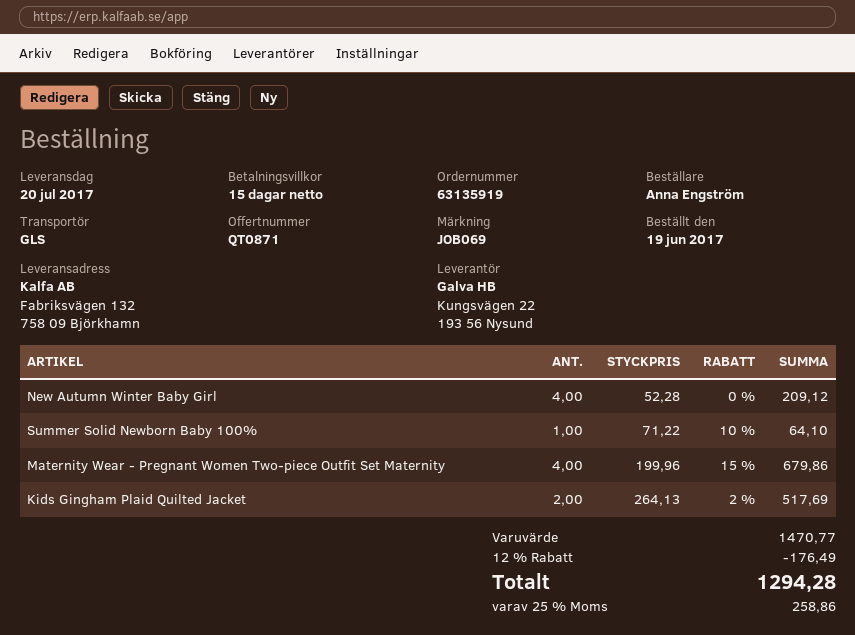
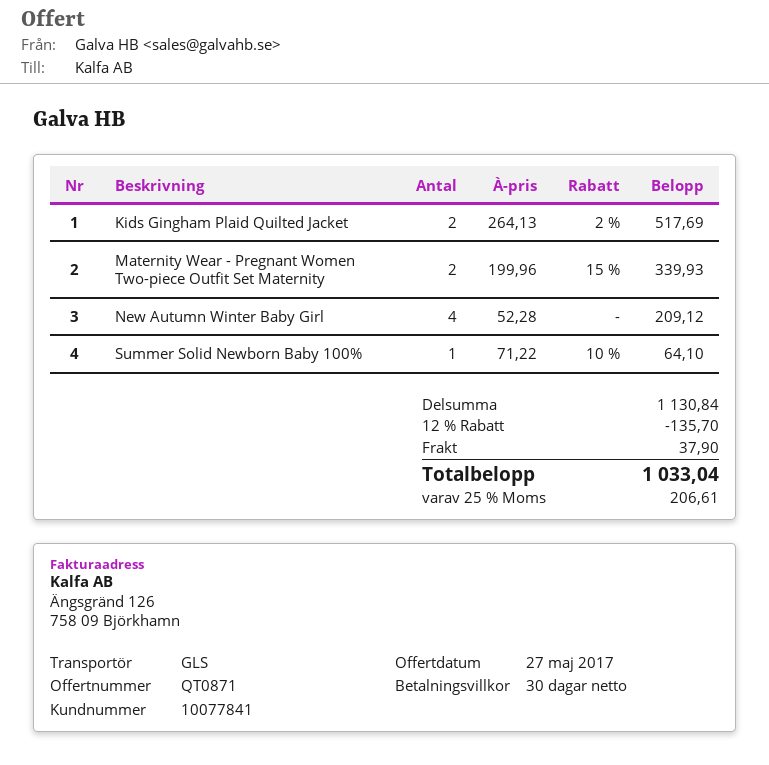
payment terms: 15 days -> 30 days
Maternity Wear - Pregnant Women Two-piece Outfit Set Maternity: 4 x 199.96 - 15% = 679.86 -> 2 x 199.96 - 15% = 339.93
subtotal: 1470.77 -> 1130.84
discount: 12% = 176.49 -> 12% = 135.70
shipping: none -> 37.90
tax: 25% = 258.86 -> 25% = 206.61
total: 1294.28 -> 1033.04

